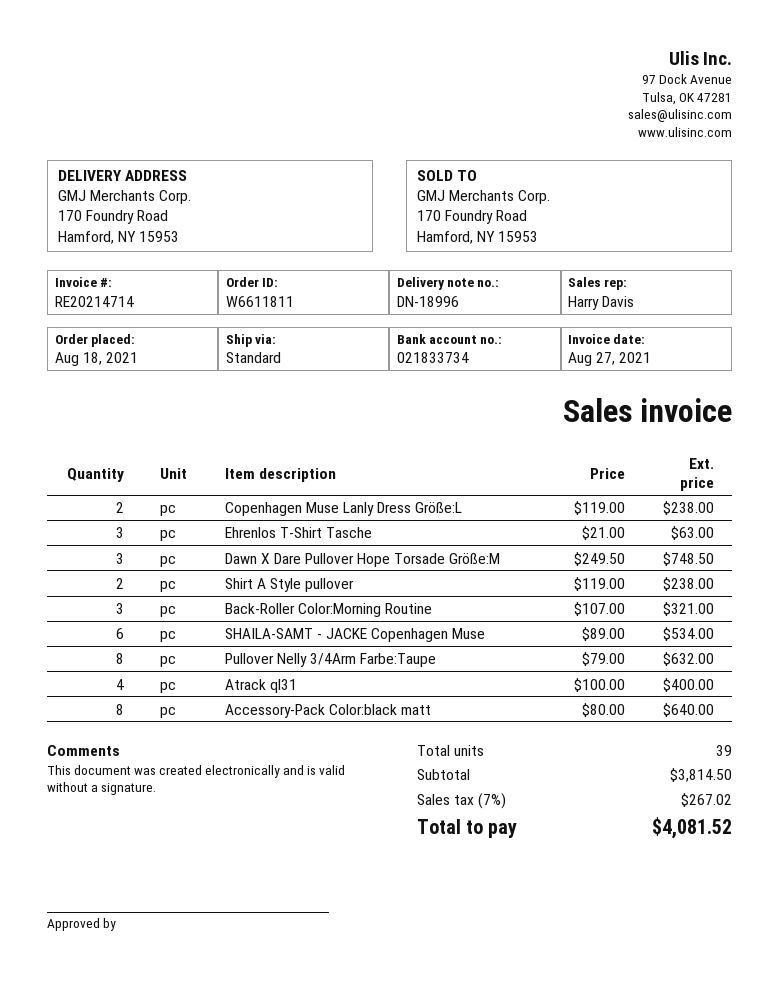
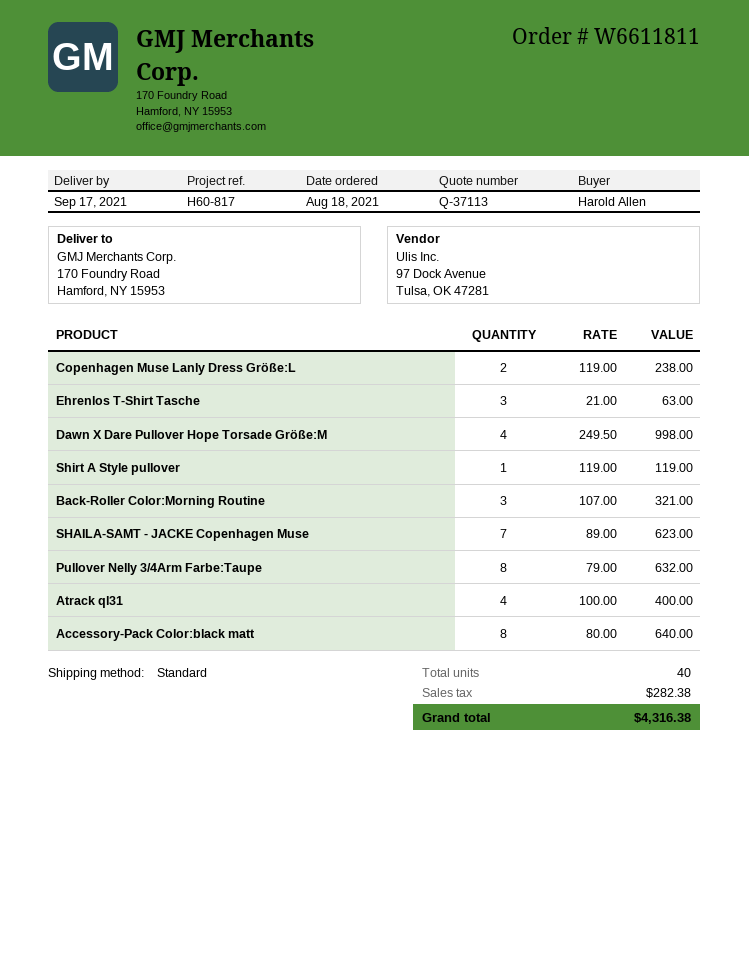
Dawn X Dare Pullover Hope Torsade Größe:M: 3 x 249.50 = 748.50 -> 4 x 249.50 = 998.00
Shirt A Style pullover: 2 x 119.00 = 238.00 -> 1 x 119.00 = 119.00
SHAILA-SAMT - JACKE Copenhagen Muse: 6 x 89.00 = 534.00 -> 7 x 89.00 = 623.00
total quantity: 39 -> 40
tax: 267.02 -> 282.38
total: 4081.52 -> 4316.38

